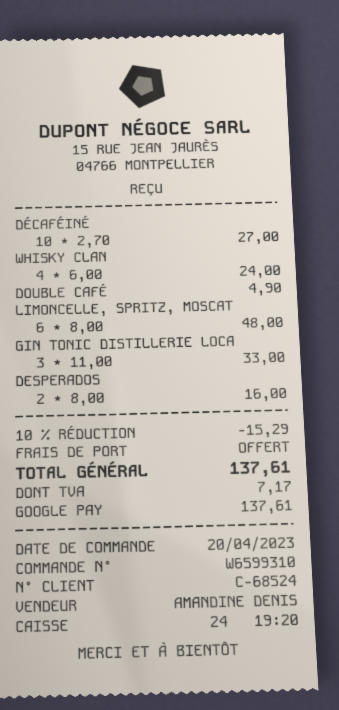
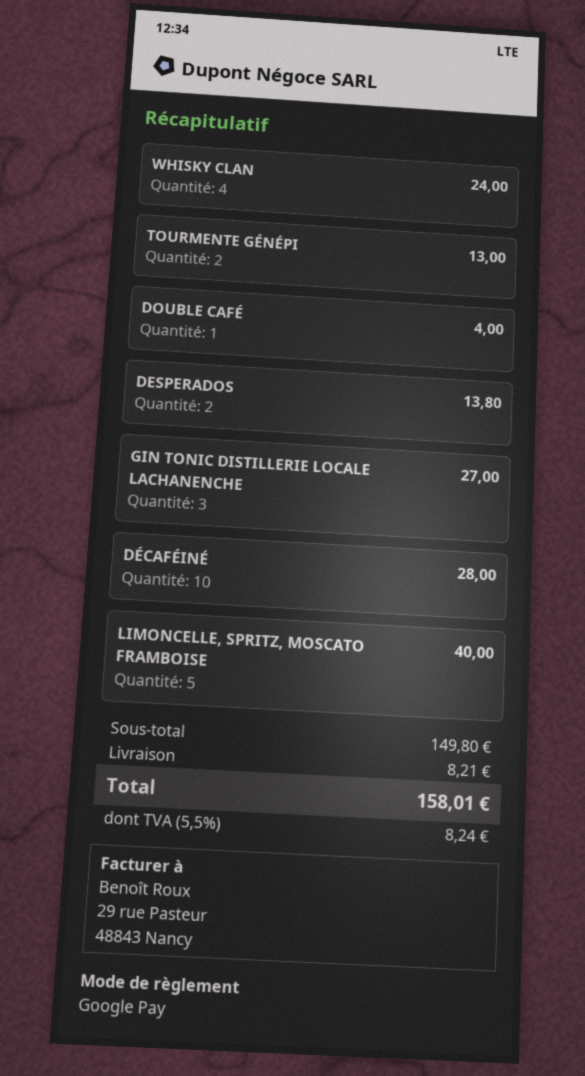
DÉCAFÉINÉ: 10 for 27.00 -> 10 for 28.00
DOUBLE CAFÉ: 1 for 4.90 -> 1 for 4.00
LIMONCELLE, SPRITZ, MOSCAT: 6 for 48.00 -> 5 for 40.00
GIN TONIC DISTILLERIE LOCA: 3 for 33.00 -> 3 for 27.00
DESPERADOS: 2 for 16.00 -> 2 for 13.80
TOURMENTE GÉNÉPI: none -> 2 for 13.00
discount: 10% = 15.29 -> none
shipping: 0.00 -> 8.21
tax: 7.17 -> 8.24
total: 137.61 -> 158.01

